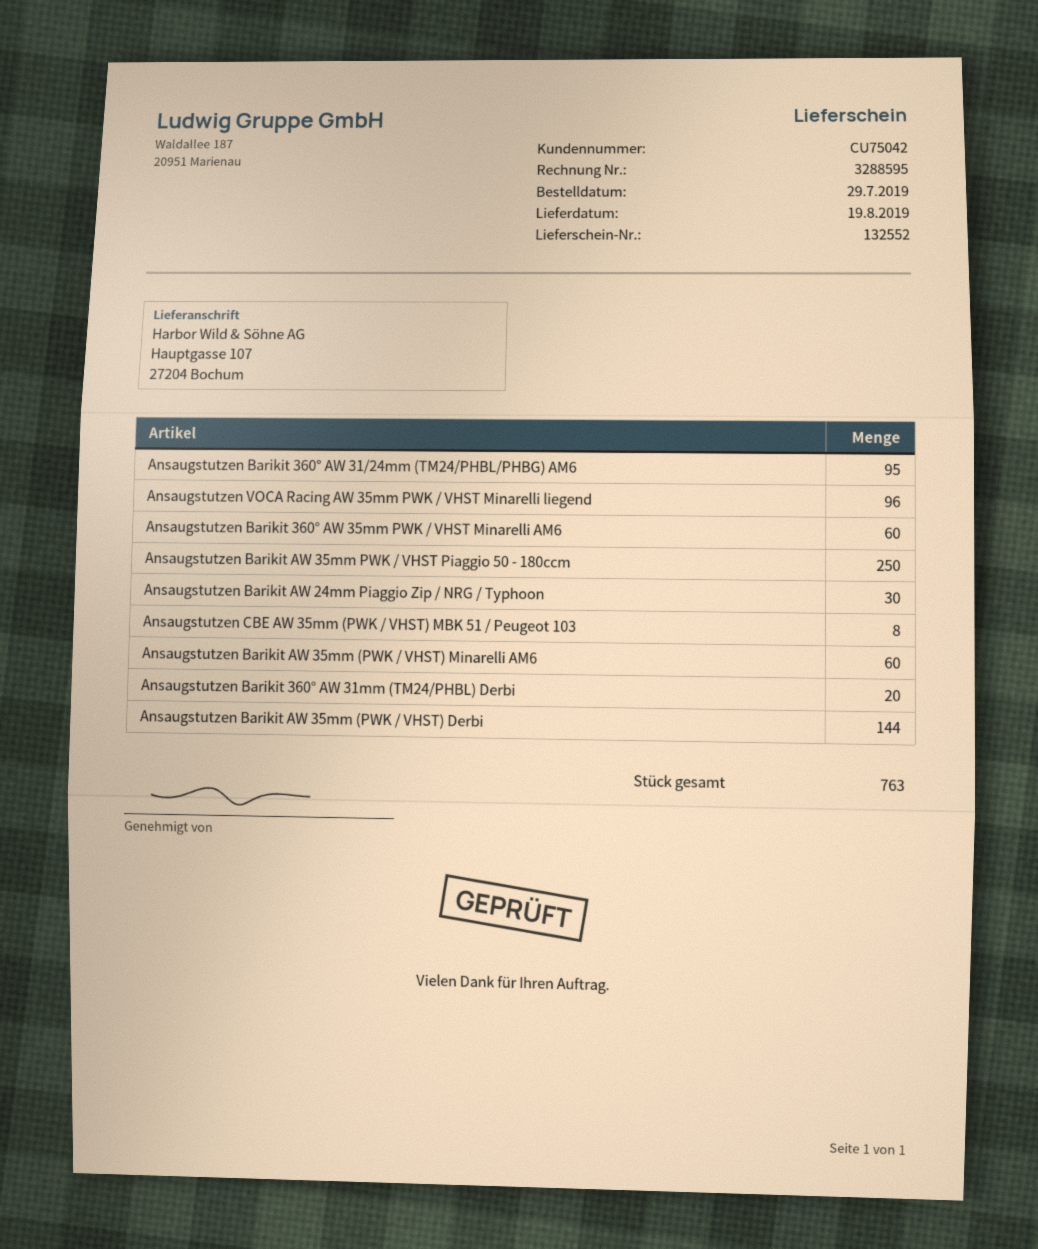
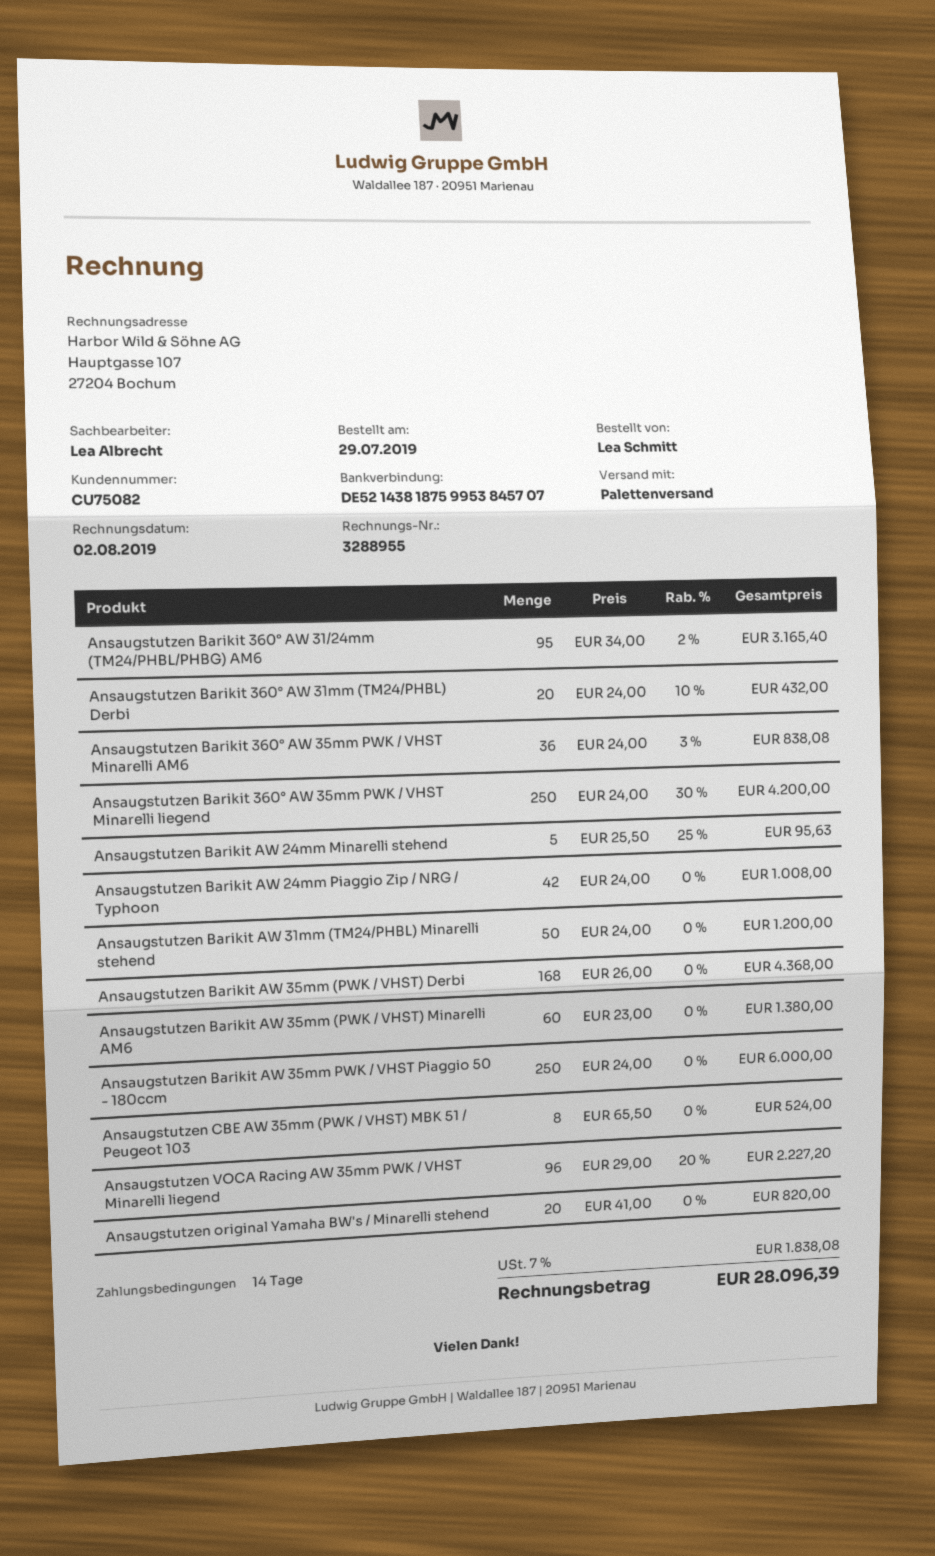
invoice number: 3288595 -> 3288955
customer number: CU75042 -> CU75082
Ansaugstutzen Barikit 360° AW 35mm PWK / VHST Minarelli AM6: 60 -> 36
Ansaugstutzen Barikit AW 24mm Piaggio Zip / NRG / Typhoon: 30 -> 42
Ansaugstutzen Barikit AW 35mm (PWK / VHST) Derbi: 144 -> 168
Ansaugstutzen Barikit 360° AW 35mm PWK / VHST Minarelli liegend: none -> 250
Ansaugstutzen Barikit AW 24mm Minarelli stehend: none -> 5
Ansaugstutzen Barikit AW 31mm (TM24/PHBL) Minarelli stehend: none -> 50
Ansaugstutzen original Yamaha BW's / Minarelli stehend: none -> 20

